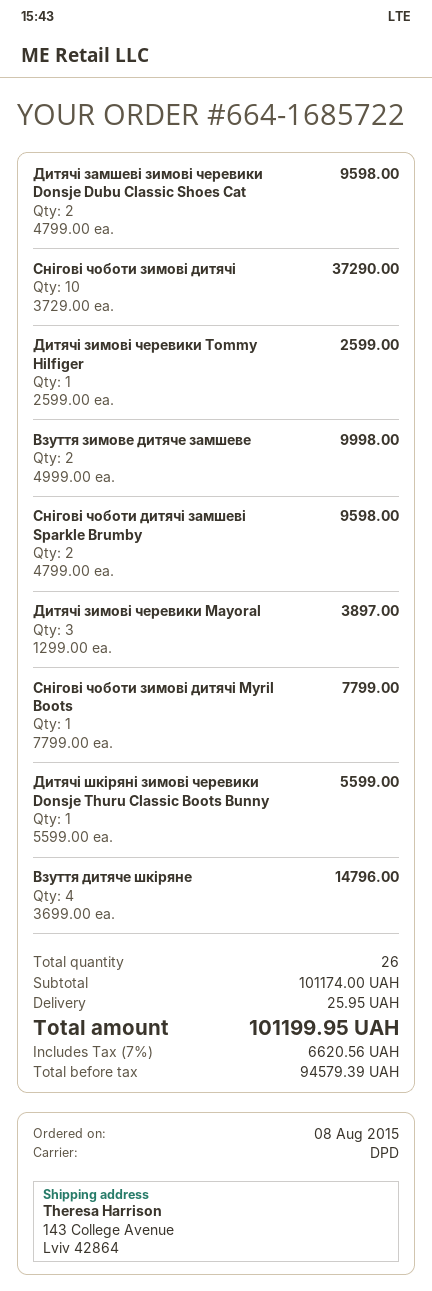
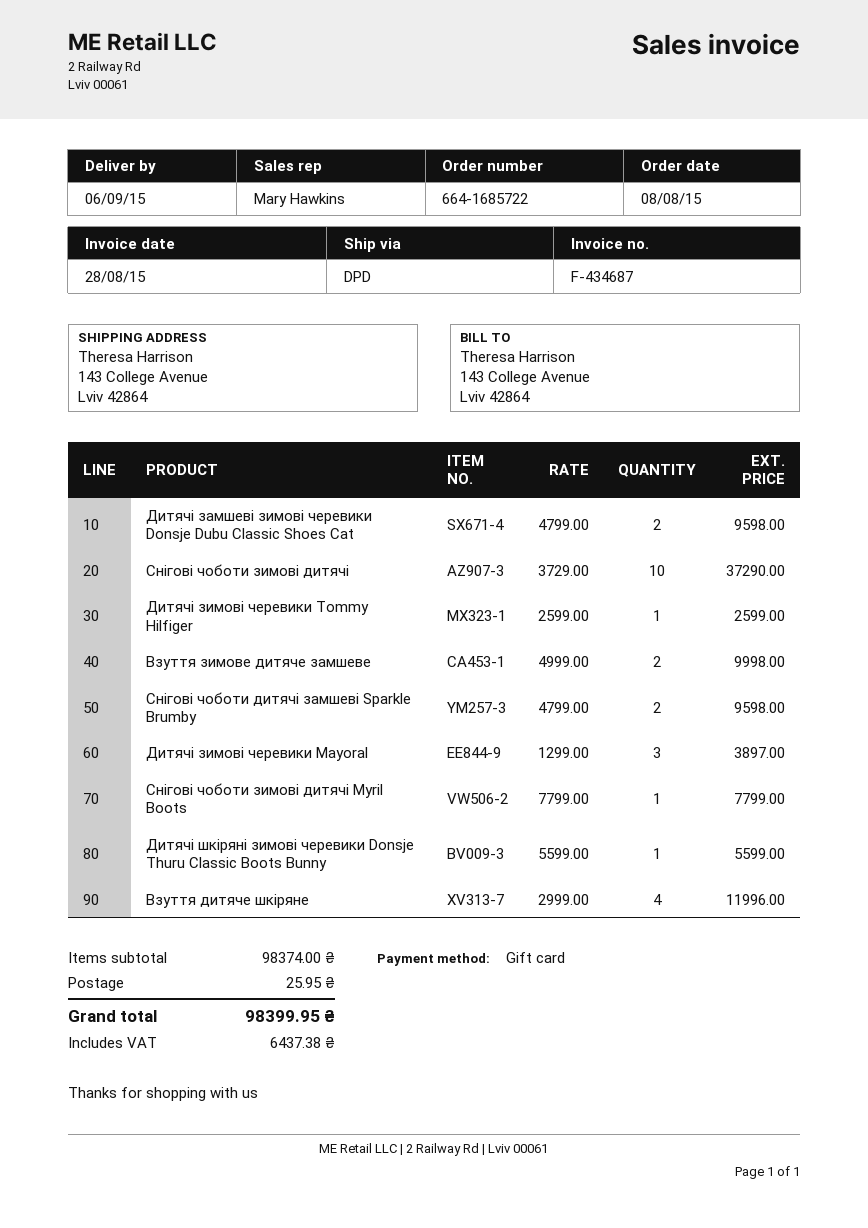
Взуття дитяче шкіряне: 4 x 3699.00 = 14796.00 -> 4 x 2999.00 = 11996.00
subtotal: 101174.00 -> 98374.00
tax: 6620.56 -> 6437.38
total: 101199.95 -> 98399.95

